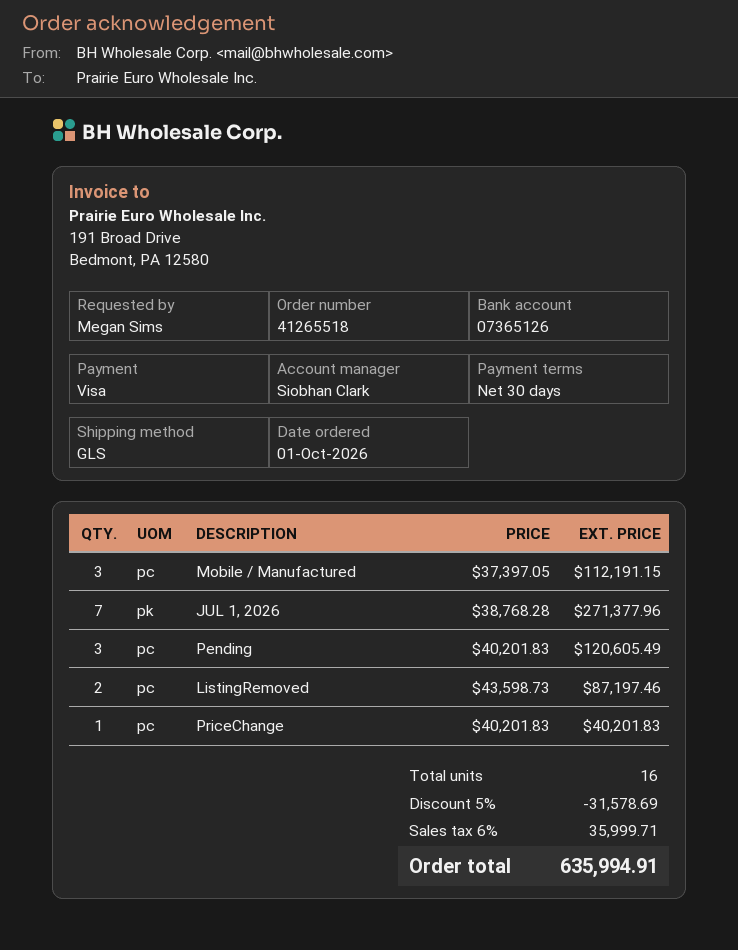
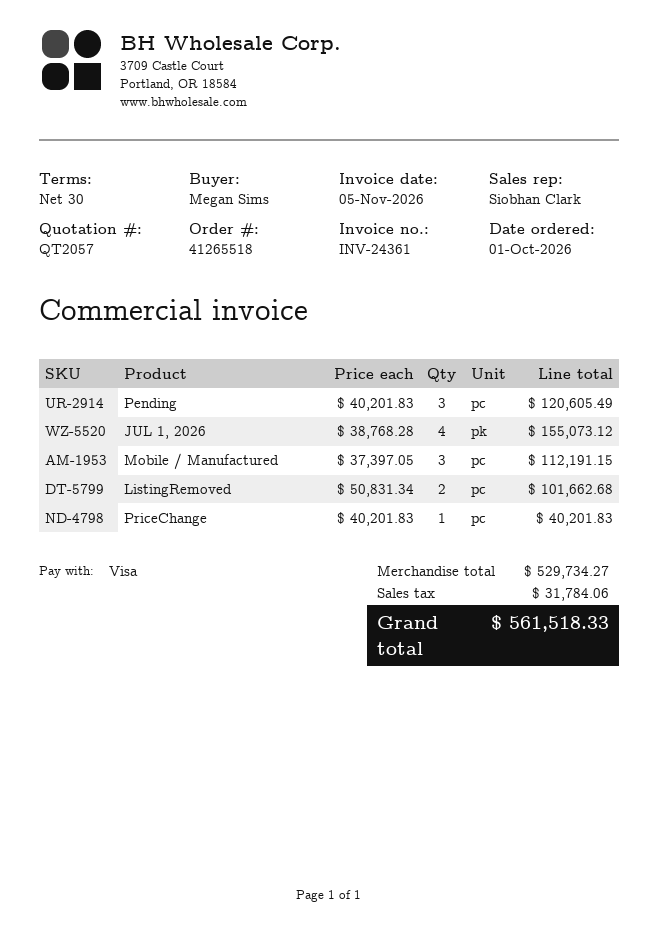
JUL 1, 2026: 7 x 38768.28 = 271377.96 -> 4 x 38768.28 = 155073.12
ListingRemoved: 2 x 43598.73 = 87197.46 -> 2 x 50831.34 = 101662.68
discount: 5% = 31578.69 -> none
tax: 35999.71 -> 31784.06
total: 635994.91 -> 561518.33

